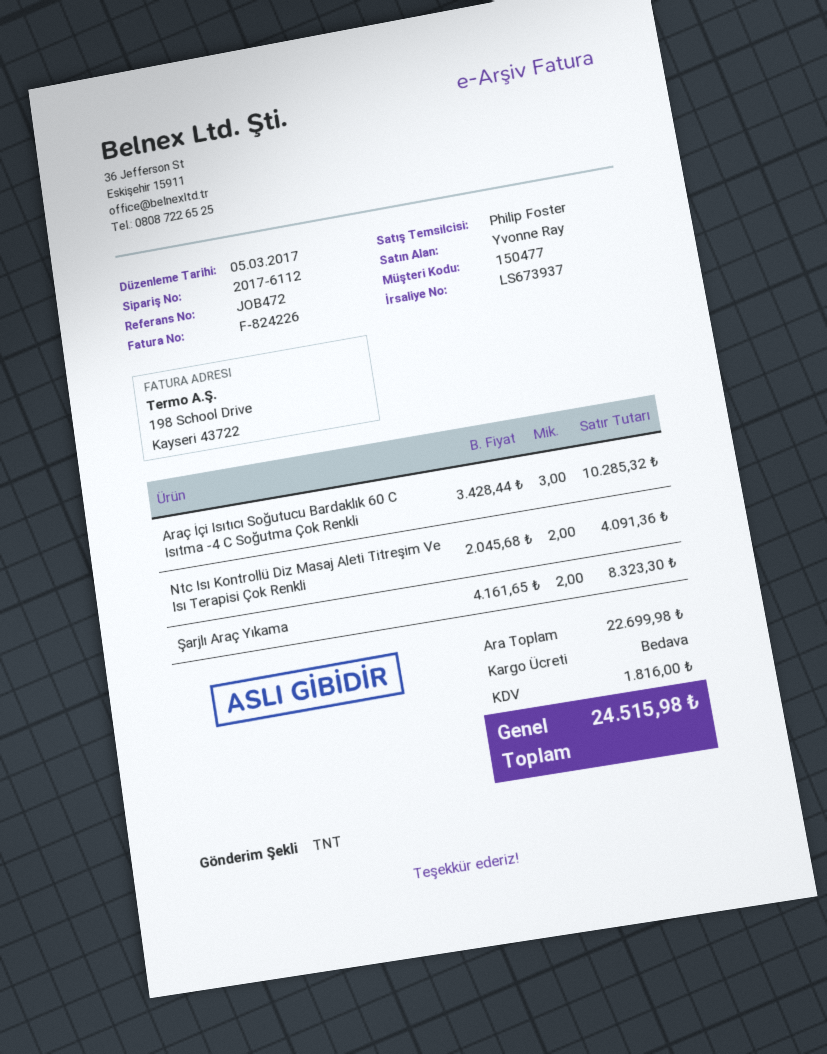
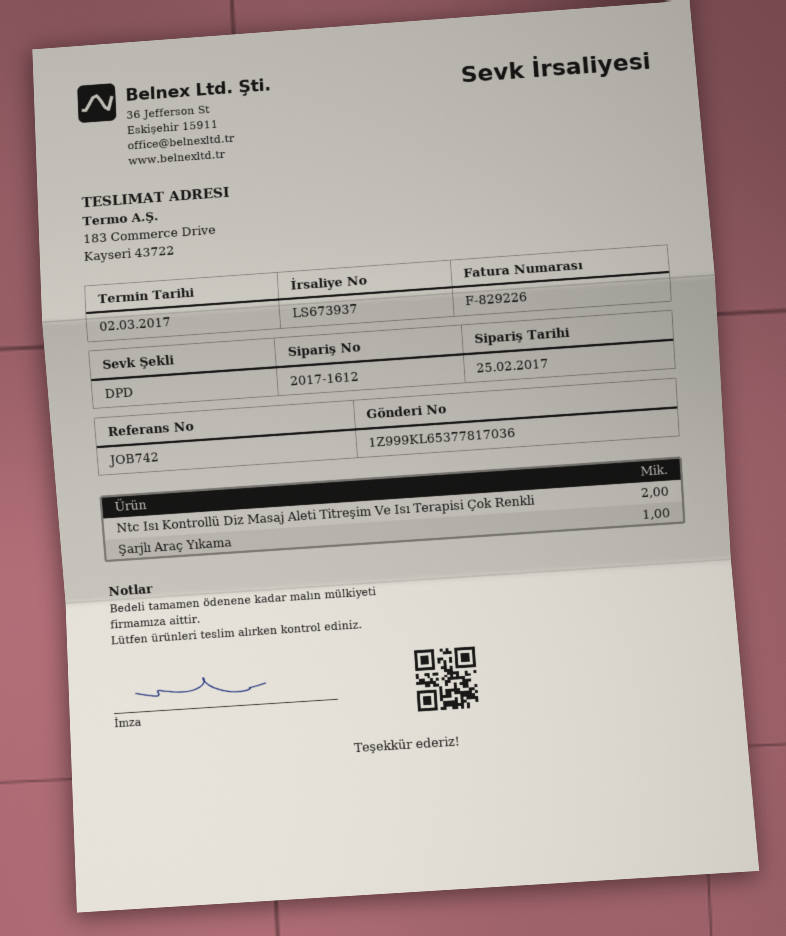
order number: 2017-6112 -> 2017-1612
invoice number: F-824226 -> F-829226
reference: JOB472 -> JOB742
shipping method: TNT -> DPD
Araç İçi Isıtıcı Soğutucu Bardaklık 60 C Isıtma -4 C Soğutma Çok Renkli: 3 -> none
Şarjlı Araç Yıkama: 2 -> 1

